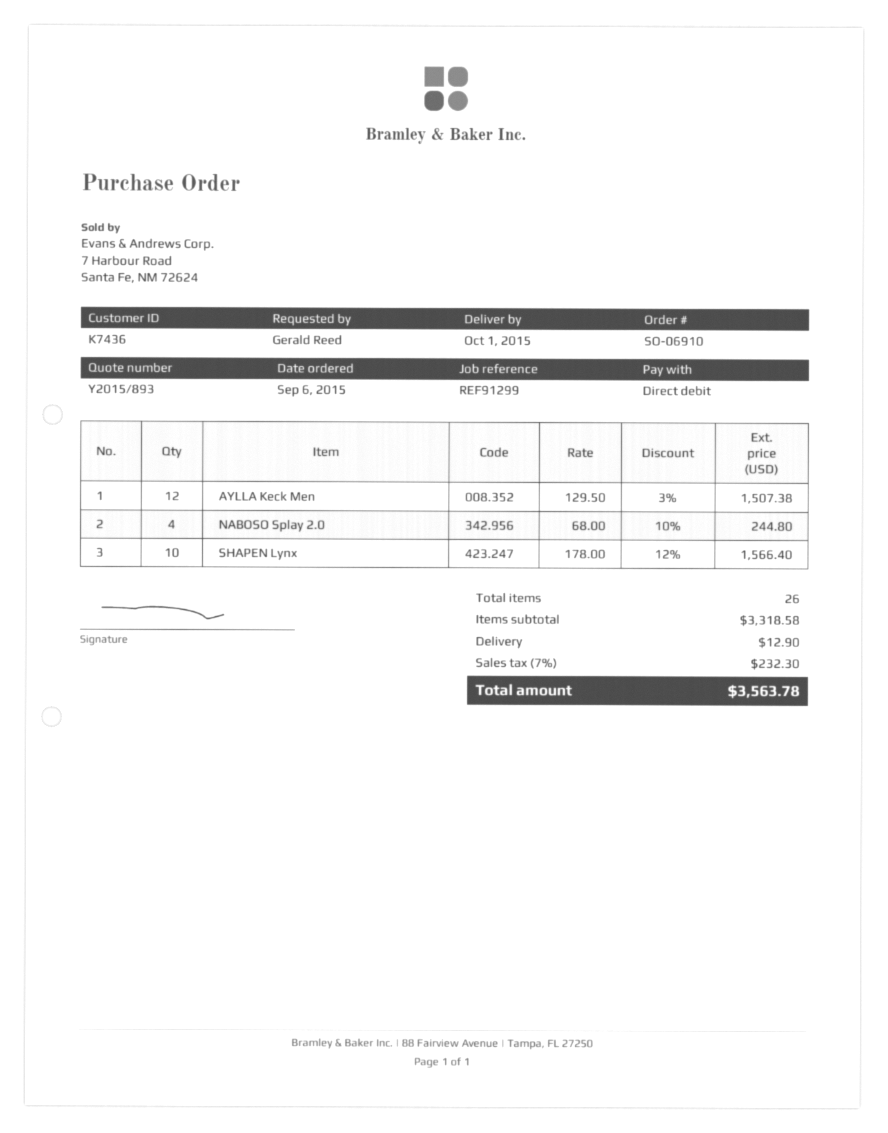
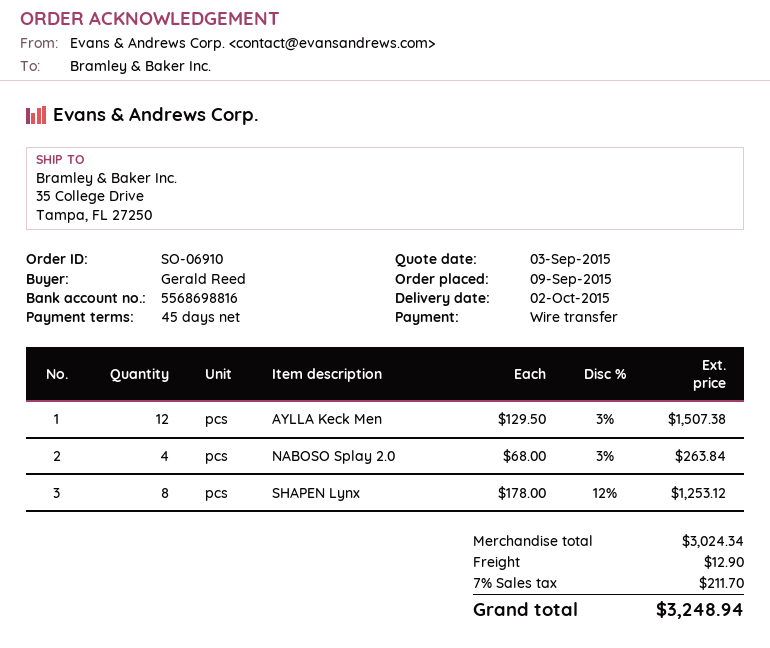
order date: 2015-09-06 -> 2015-09-09
delivery date: 2015-10-01 -> 2015-10-02
payment method: direct debit -> bank transfer
NABOSO Splay 2.0: 4 x 68.00 - 10% = 244.80 -> 4 x 68.00 - 3% = 263.84
SHAPEN Lynx: 10 x 178.00 - 12% = 1566.40 -> 8 x 178.00 - 12% = 1253.12
subtotal: 3318.58 -> 3024.34
tax: 7% = 232.30 -> 7% = 211.70
total: 3563.78 -> 3248.94

